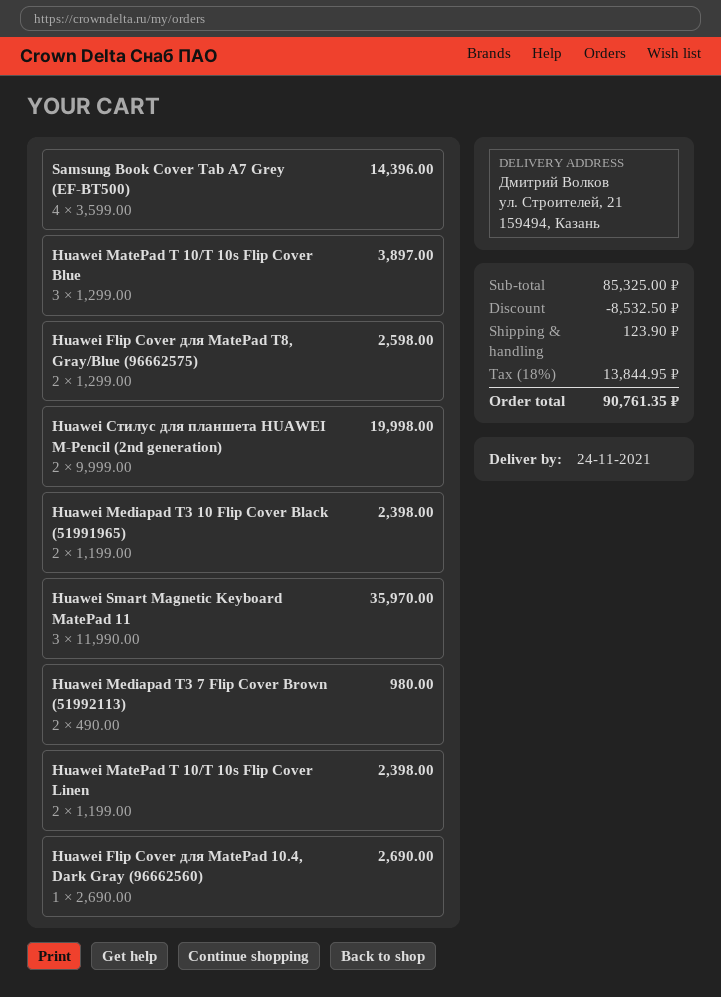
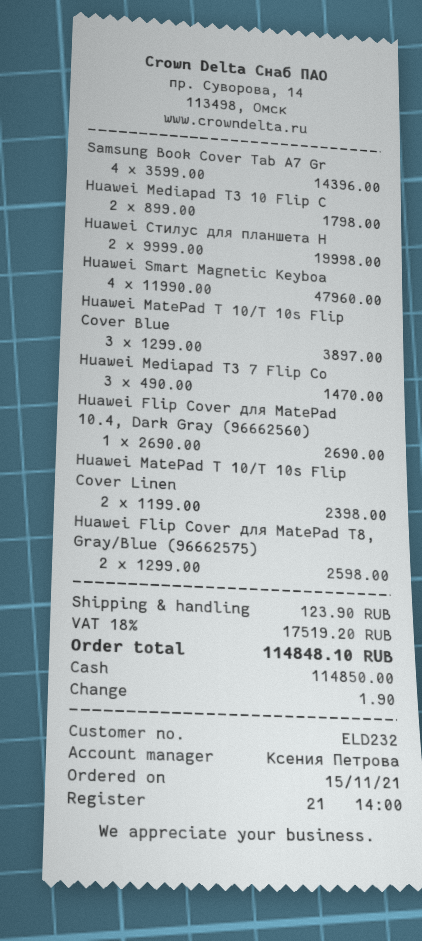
Huawei Mediapad T3 10 Flip Cover Black (51991965): 2 x 1199.00 = 2398.00 -> 2 x 899.00 = 1798.00
Huawei Smart Magnetic Keyboard MatePad 11: 3 x 11990.00 = 35970.00 -> 4 x 11990.00 = 47960.00
Huawei Mediapad T3 7 Flip Cover Brown (51992113): 2 x 490.00 = 980.00 -> 3 x 490.00 = 1470.00
discount: 8532.50 -> none
tax: 18% = 13844.95 -> 18% = 17519.20
total: 90761.35 -> 114848.10

